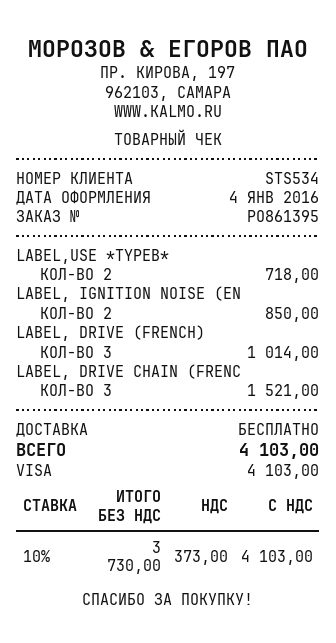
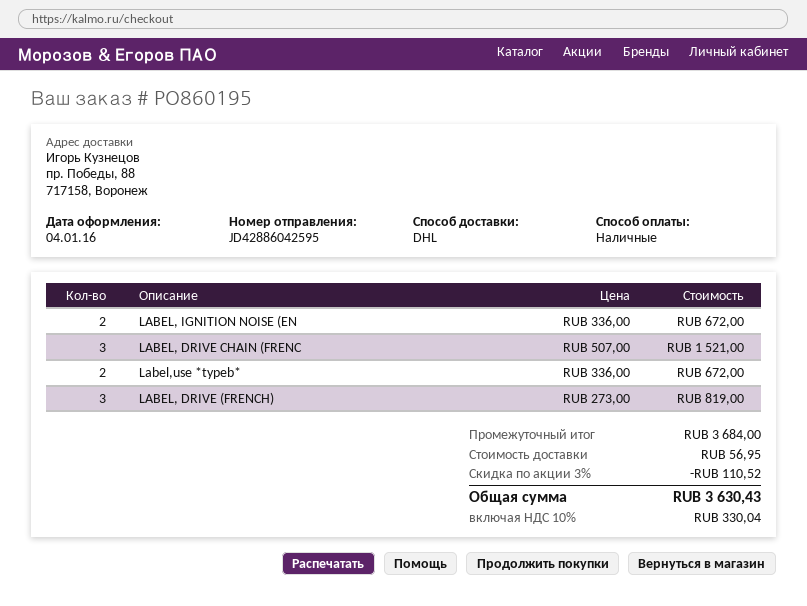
order number: PO861395 -> PO860195
payment method: Visa -> cash
LABEL,USE *TYPEB*: 2 for 718.00 -> 2 for 672.00
LABEL, IGNITION NOISE (EN: 2 for 850.00 -> 2 for 672.00
LABEL, DRIVE (FRENCH): 3 for 1014.00 -> 3 for 819.00
discount: none -> 3% = 110.52
shipping: 0.00 -> 56.95
tax: 10% = 373.00 -> 10% = 330.04
total: 4103.00 -> 3630.43

